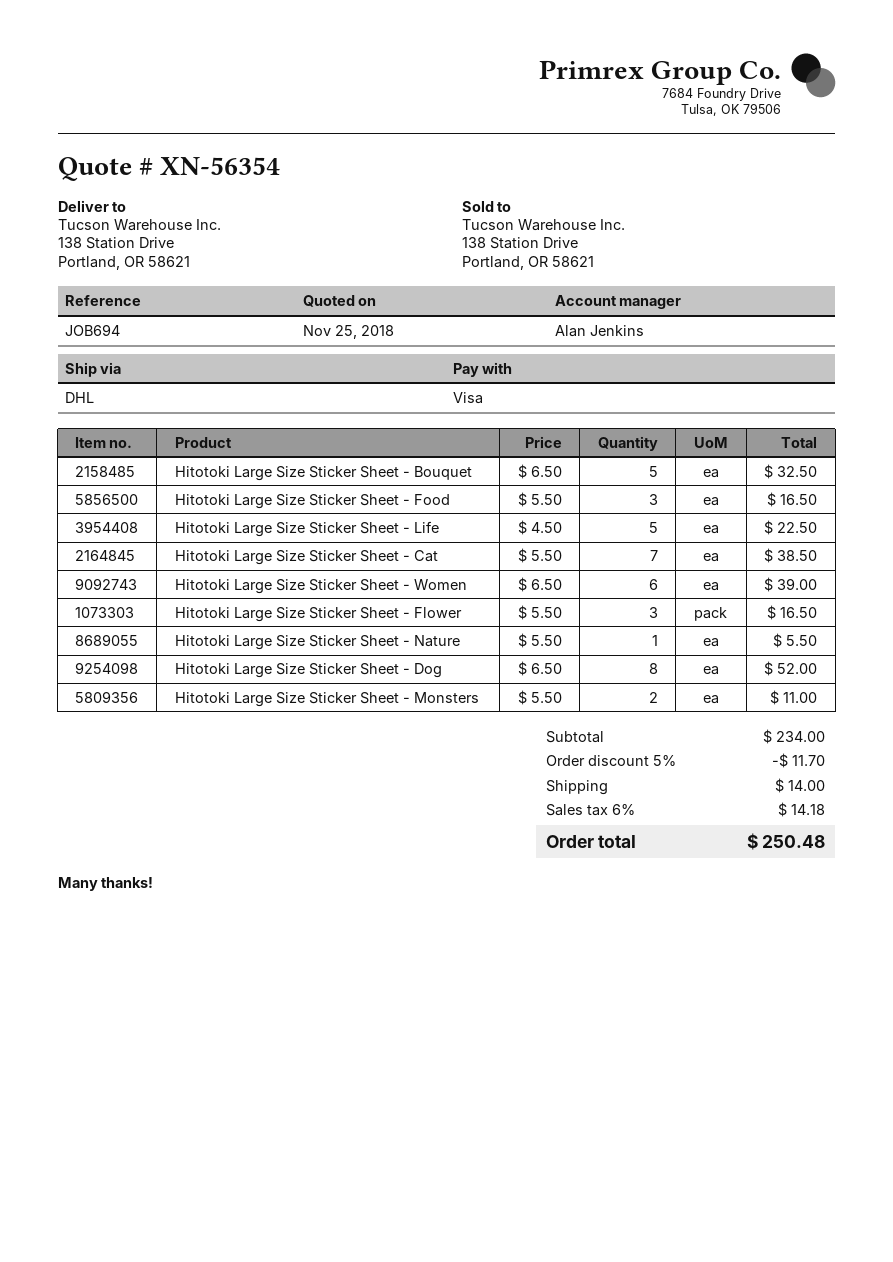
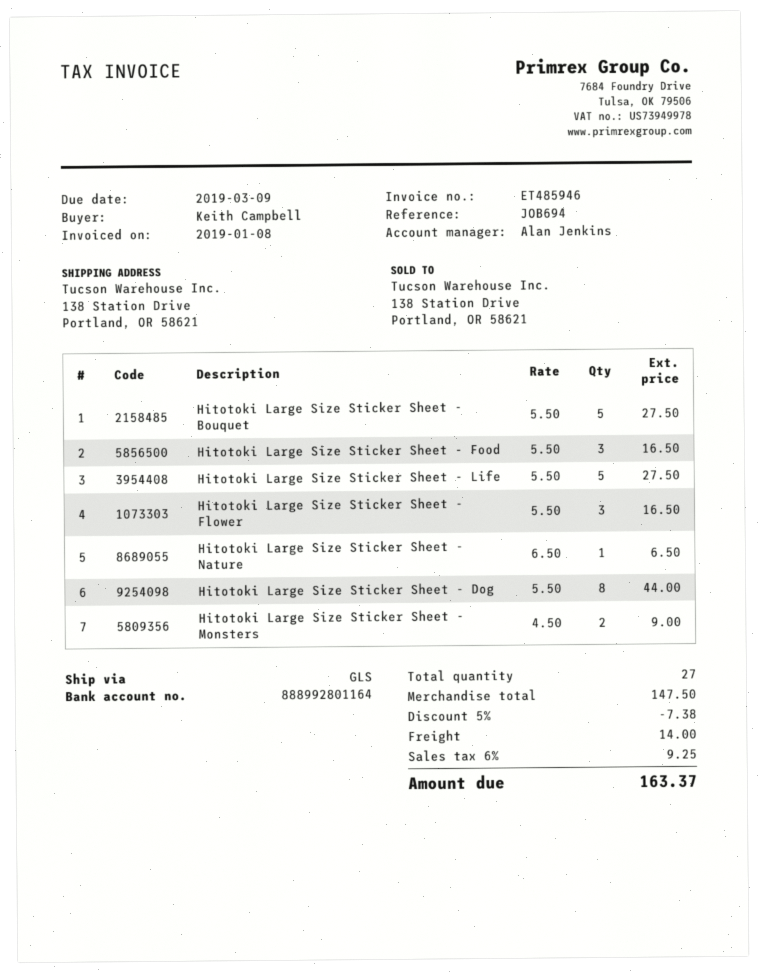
shipping method: DHL -> GLS
Hitotoki Large Size Sticker Sheet - Bouquet: 5 x 6.50 = 32.50 -> 5 x 5.50 = 27.50
Hitotoki Large Size Sticker Sheet - Life: 5 x 4.50 = 22.50 -> 5 x 5.50 = 27.50
Hitotoki Large Size Sticker Sheet - Cat: 7 x 5.50 = 38.50 -> none
Hitotoki Large Size Sticker Sheet - Women: 6 x 6.50 = 39.00 -> none
Hitotoki Large Size Sticker Sheet - Nature: 1 x 5.50 = 5.50 -> 1 x 6.50 = 6.50
Hitotoki Large Size Sticker Sheet - Dog: 8 x 6.50 = 52.00 -> 8 x 5.50 = 44.00
Hitotoki Large Size Sticker Sheet - Monsters: 2 x 5.50 = 11.00 -> 2 x 4.50 = 9.00
subtotal: 234.00 -> 147.50
discount: 5% = 11.70 -> 5% = 7.38
tax: 6% = 14.18 -> 6% = 9.25
total: 250.48 -> 163.37

